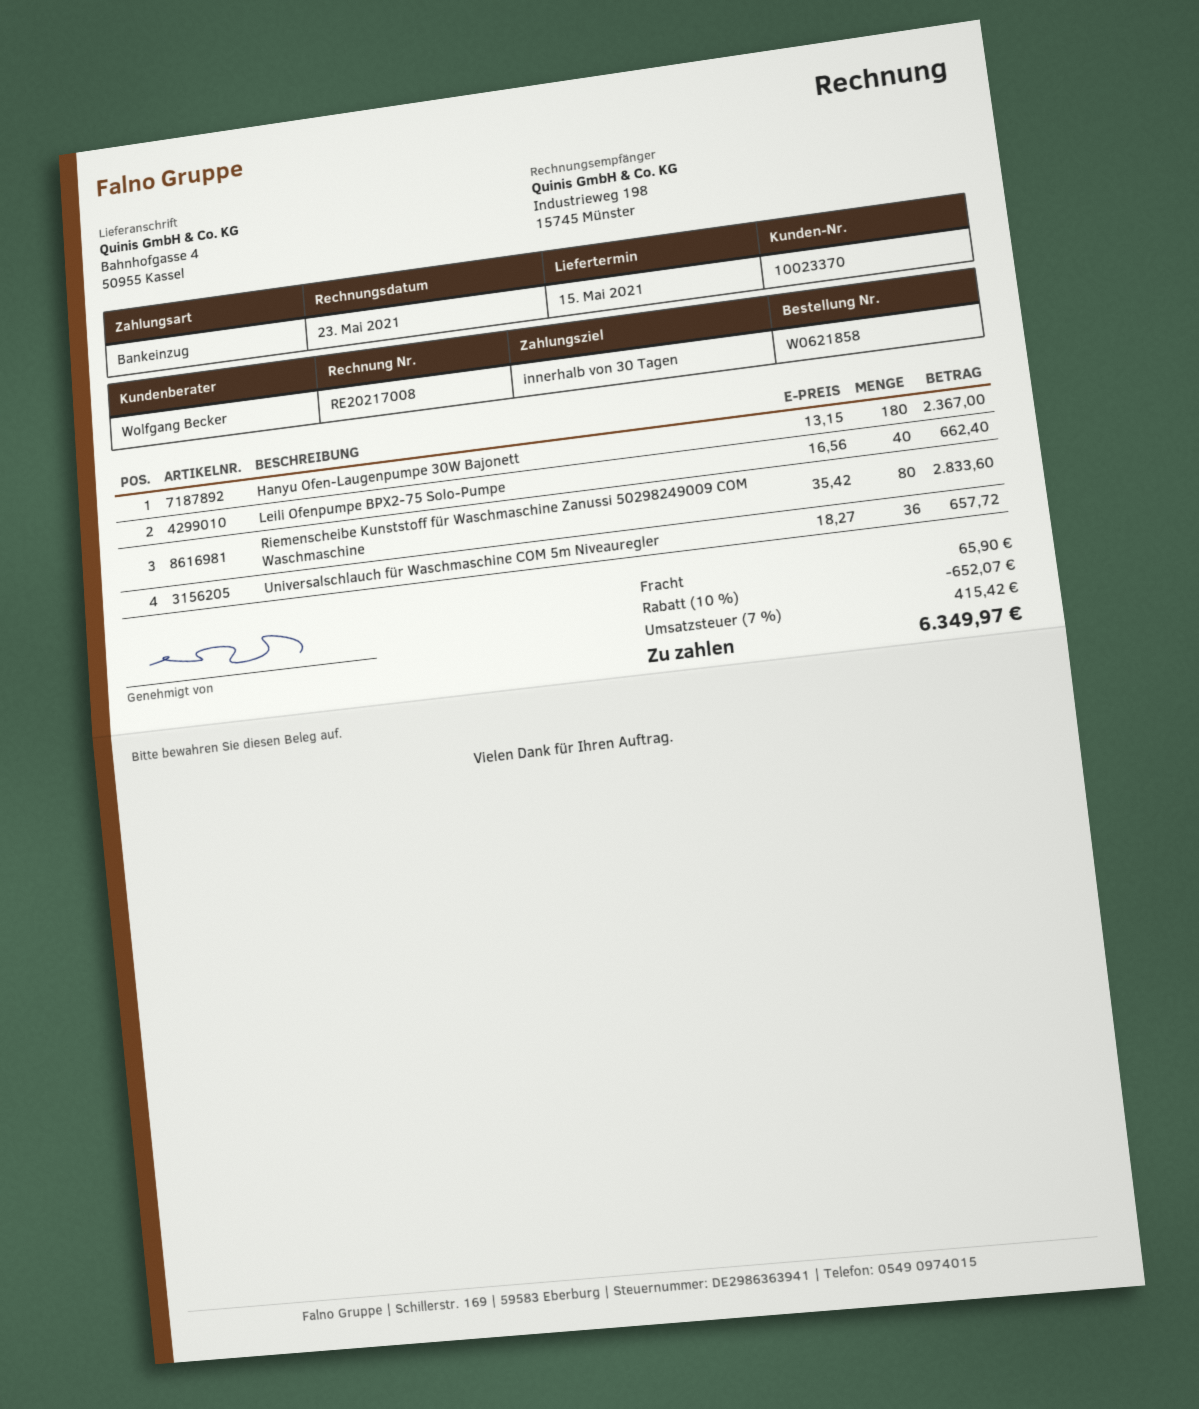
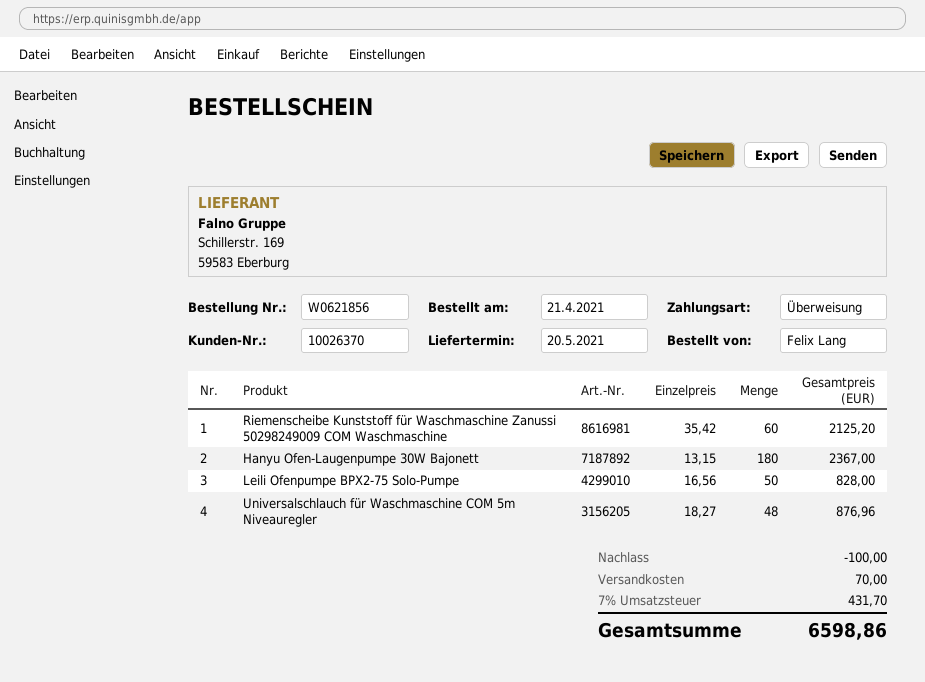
order number: W0621858 -> W0621856
delivery date: 2021-05-15 -> 2021-05-20
customer number: 10023370 -> 10026370
payment method: direct debit -> bank transfer
Leili Ofenpumpe BPX2-75 Solo-Pumpe: 40 x 16.56 = 662.40 -> 50 x 16.56 = 828.00
Riemenscheibe Kunststoff für Waschmaschine Zanussi 50298249009 COM Waschmaschine: 80 x 35.42 = 2833.60 -> 60 x 35.42 = 2125.20
Universalschlauch für Waschmaschine COM 5m Niveauregler: 36 x 18.27 = 657.72 -> 48 x 18.27 = 876.96
discount: 652.07 -> 100.00
shipping: 65.90 -> 70.00
tax: 7% = 415.42 -> 7% = 431.70
total: 6349.97 -> 6598.86

